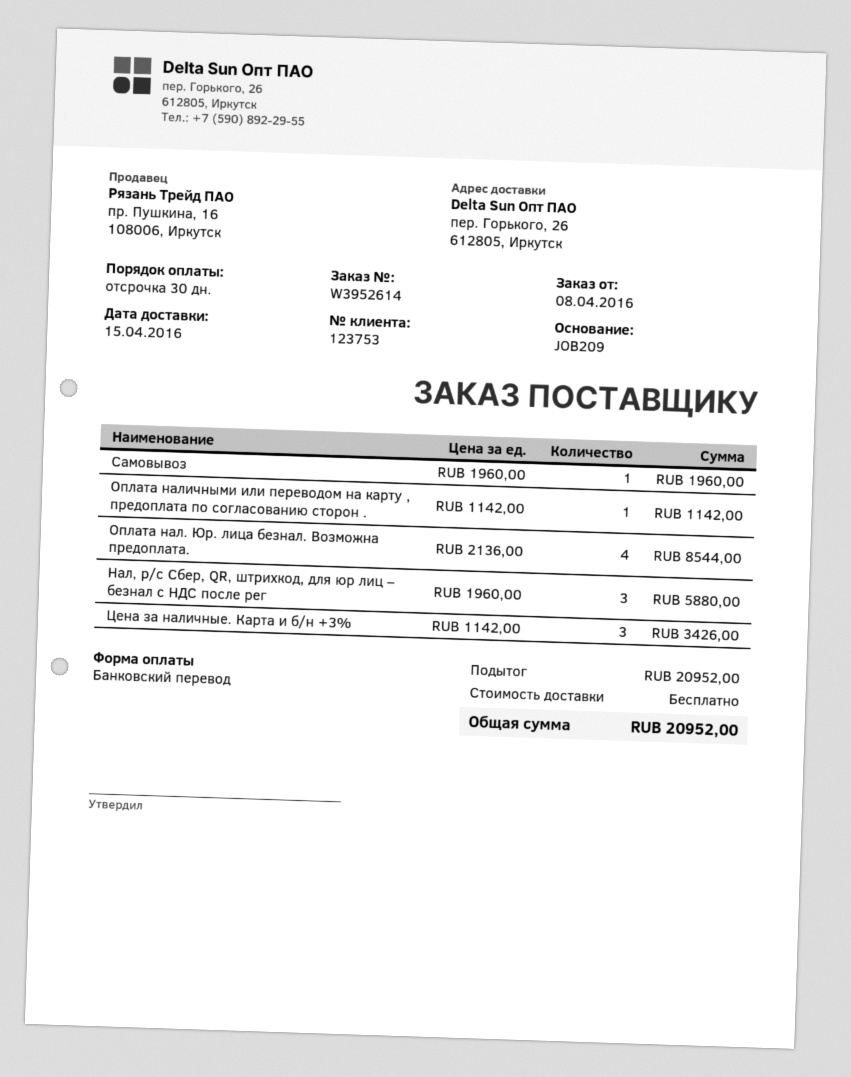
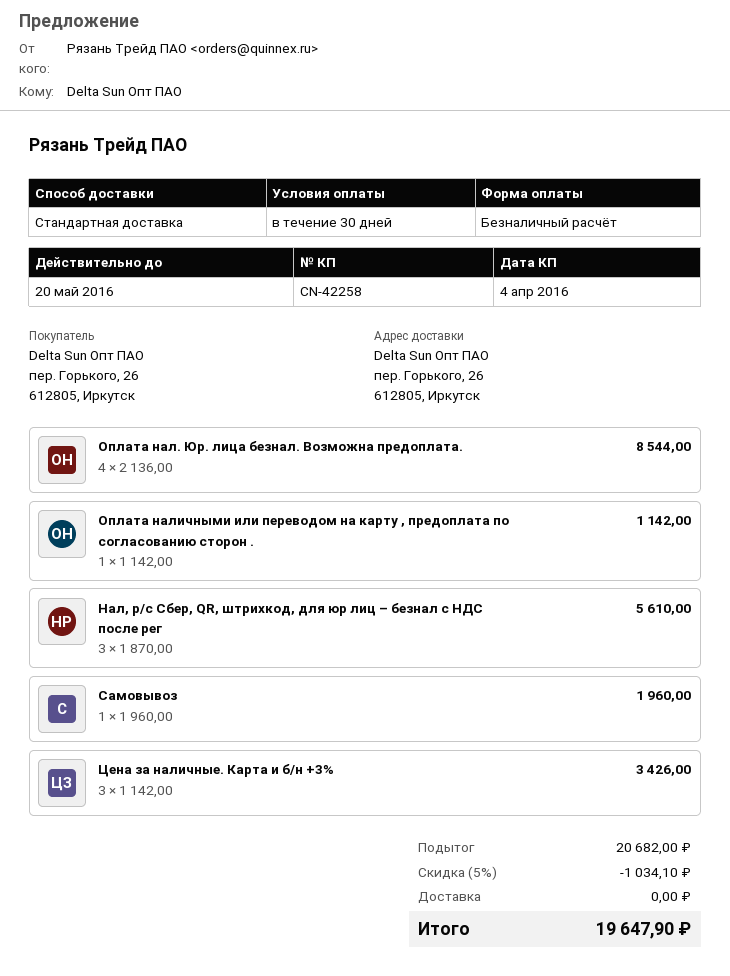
Нал, р/с Сбер, QR, штрихкод, для юр лиц – безнал с НДС после рег: 3 x 1960.00 = 5880.00 -> 3 x 1870.00 = 5610.00
subtotal: 20952.00 -> 20682.00
discount: none -> 5% = 1034.10
total: 20952.00 -> 19647.90

